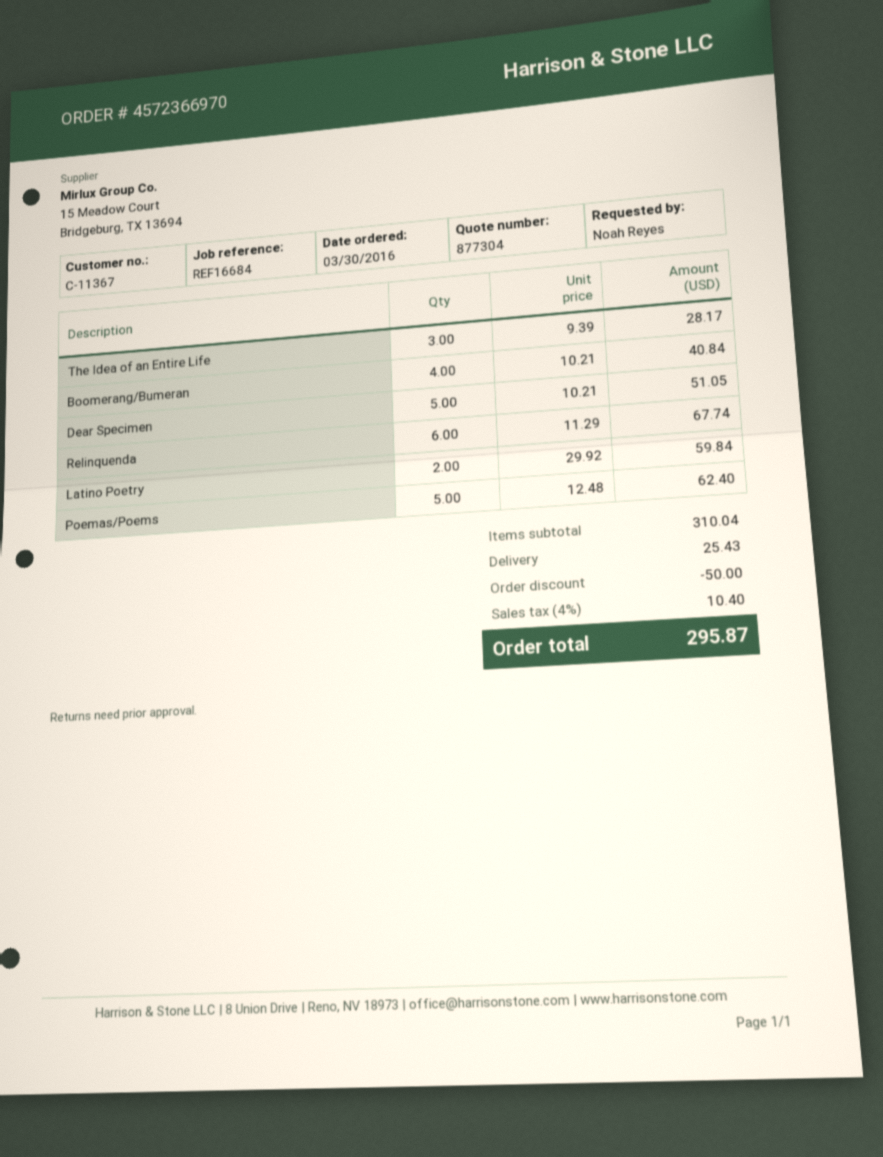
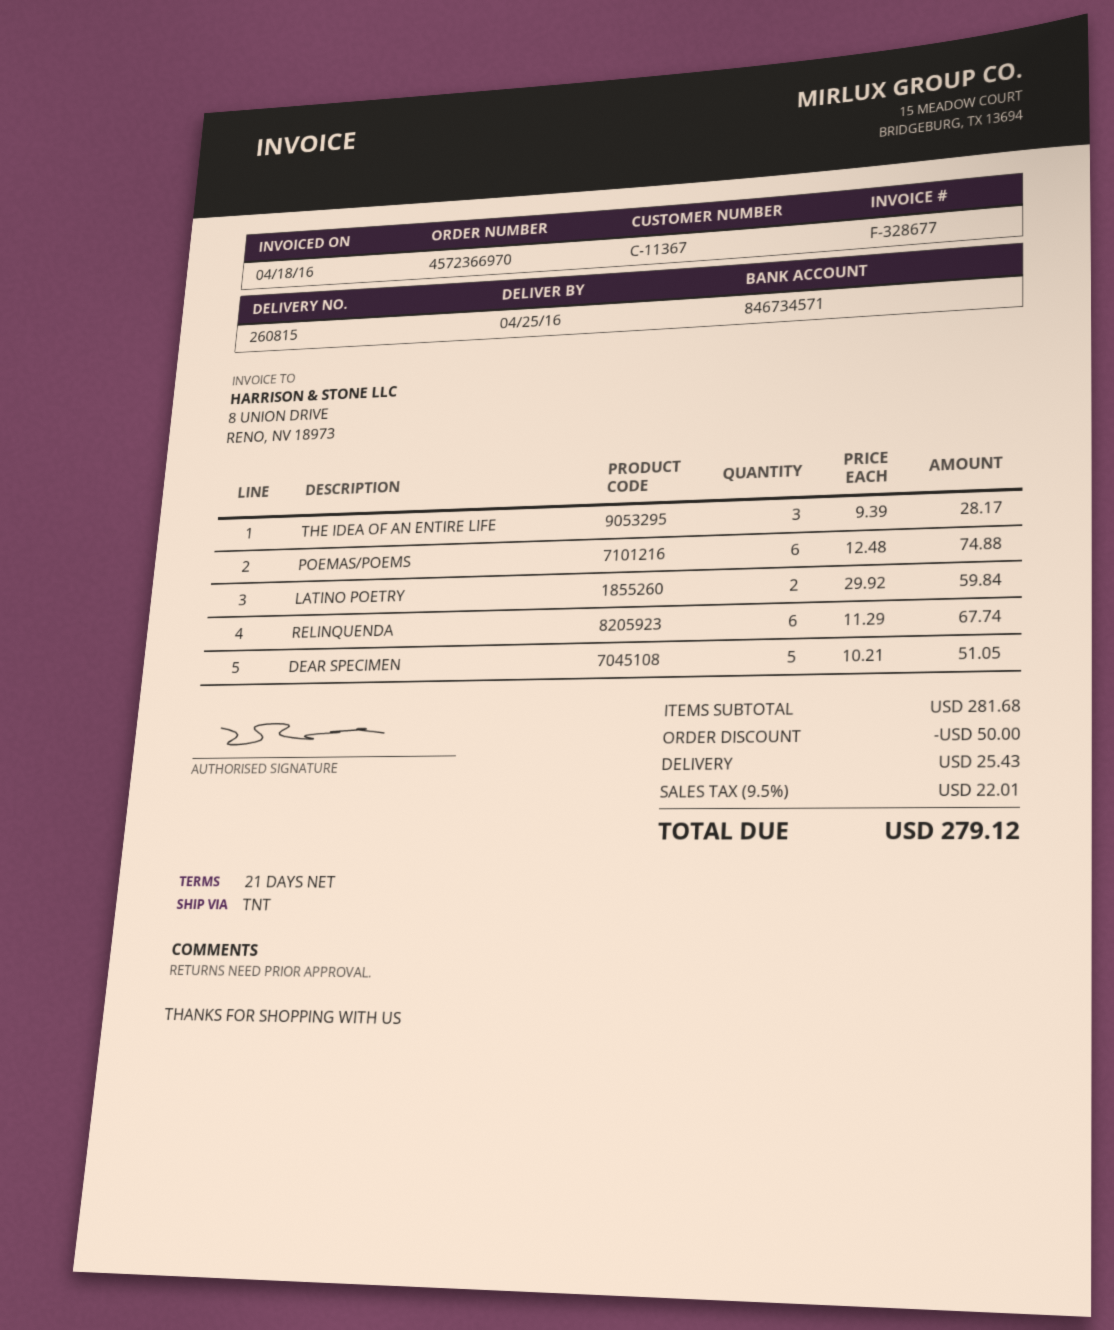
Boomerang/Bumeran: 4 x 10.21 = 40.84 -> none
Poemas/Poems: 5 x 12.48 = 62.40 -> 6 x 12.48 = 74.88
subtotal: 310.04 -> 281.68
tax: 4% = 10.40 -> 9.5% = 22.01
total: 295.87 -> 279.12

